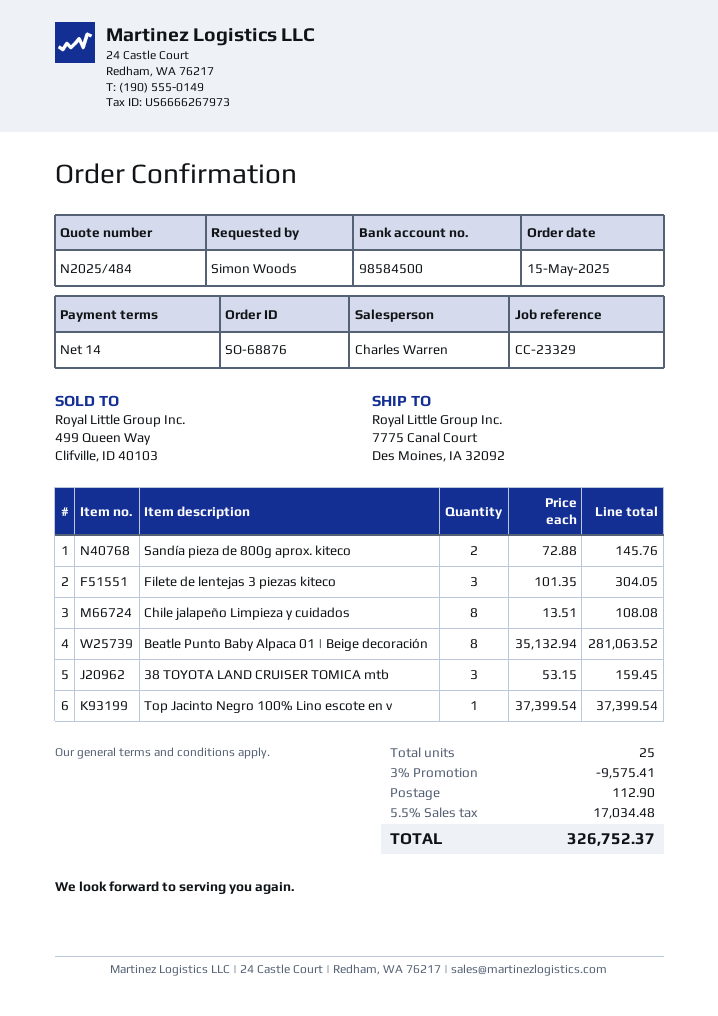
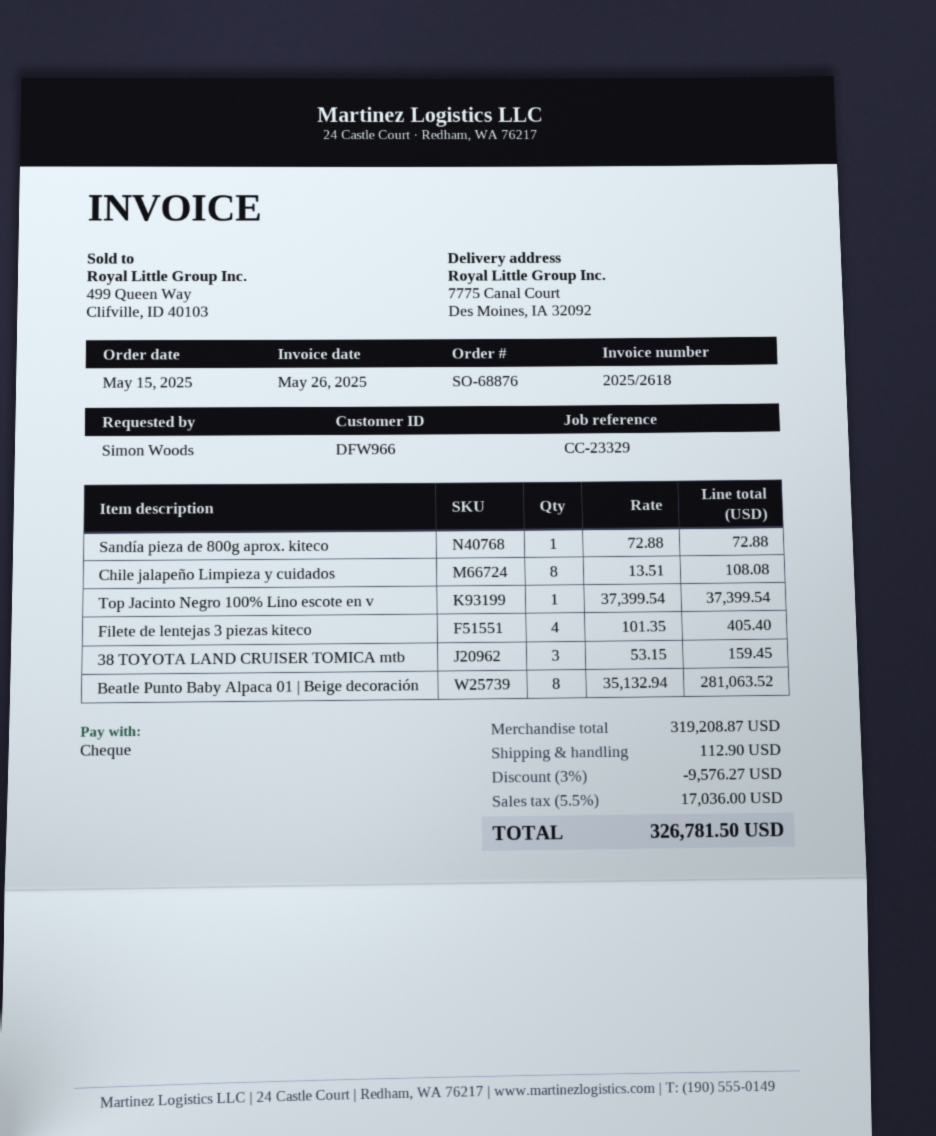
Sandía pieza de 800g aprox. kiteco: 2 x 72.88 = 145.76 -> 1 x 72.88 = 72.88
Filete de lentejas 3 piezas kiteco: 3 x 101.35 = 304.05 -> 4 x 101.35 = 405.40
discount: 3% = 9575.41 -> 3% = 9576.27
tax: 5.5% = 17034.48 -> 5.5% = 17036.00
total: 326752.37 -> 326781.50

